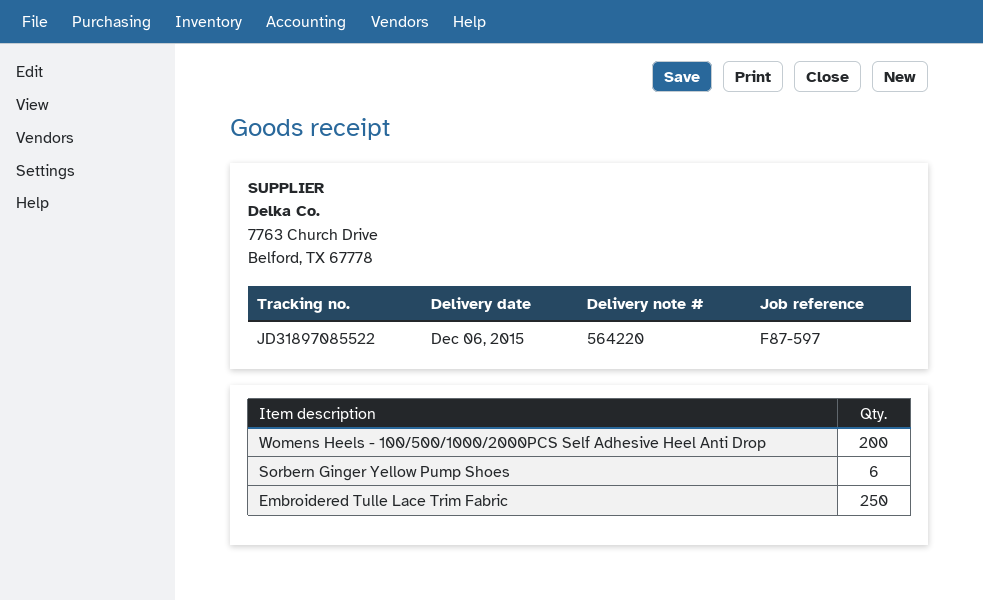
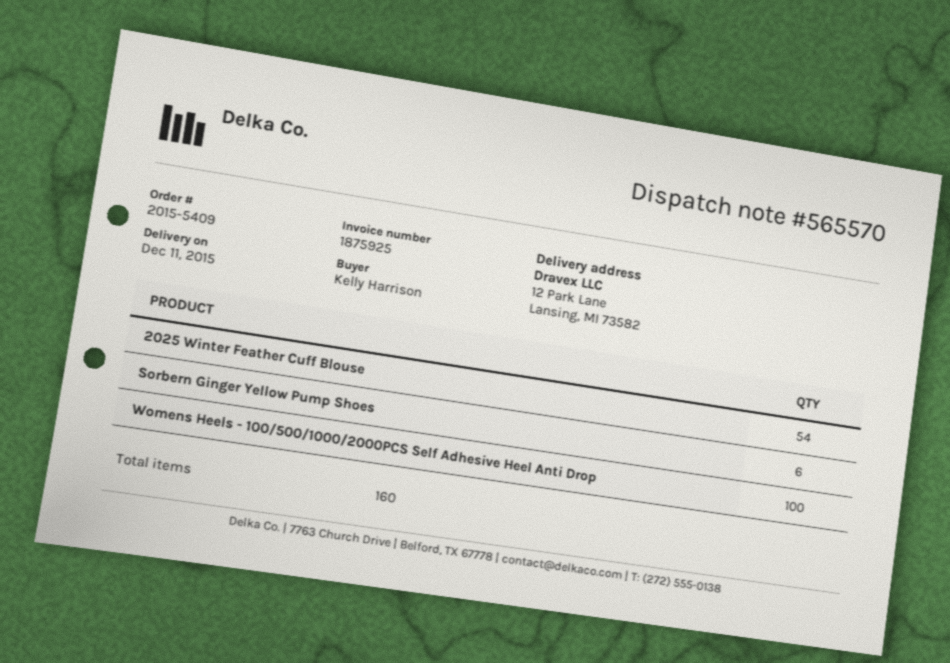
delivery note number: 564220 -> 565570
delivery date: 2015-12-06 -> 2015-12-11
Womens Heels - 100/500/1000/2000PCS Self Adhesive Heel Anti Drop: 200 -> 100
Embroidered Tulle Lace Trim Fabric: 250 -> none
2025 Winter Feather Cuff Blouse: none -> 54

